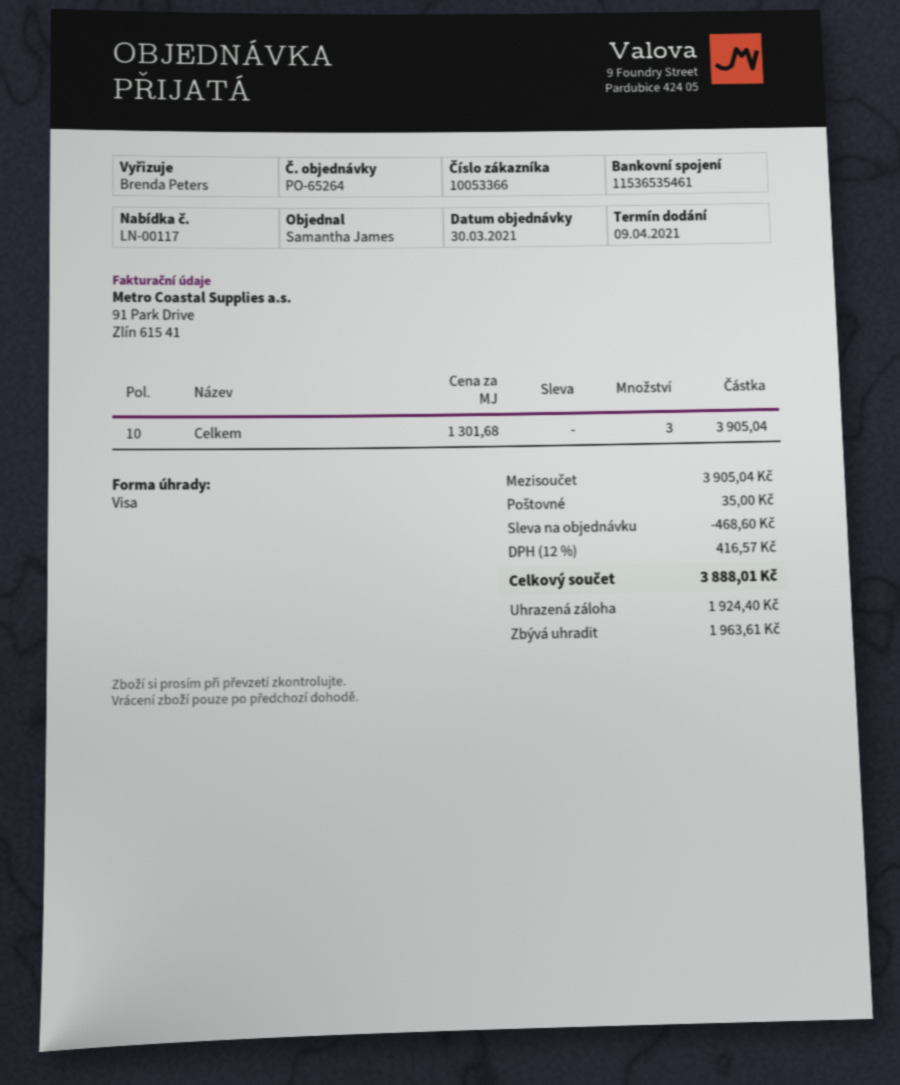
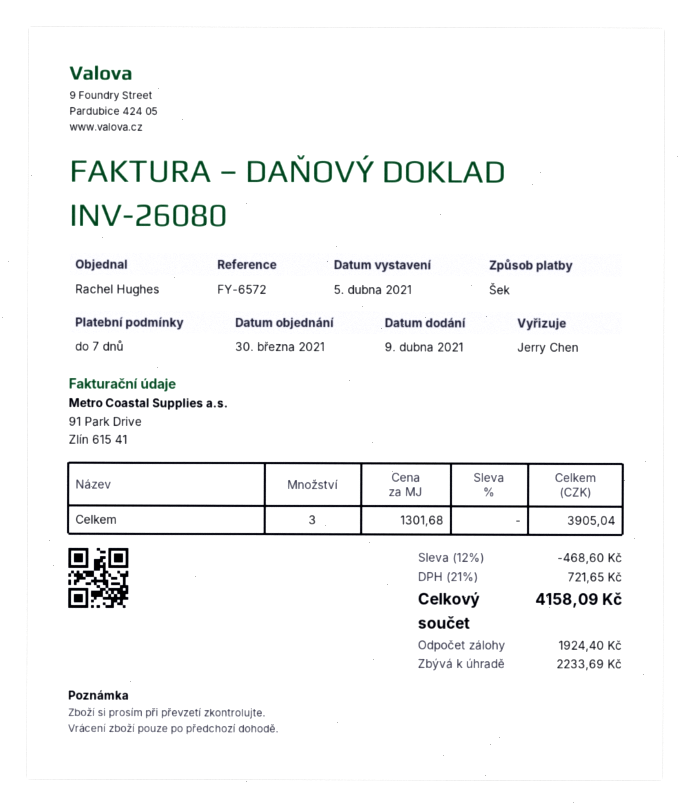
ordered by: Samantha James -> Rachel Hughes
sales rep: Brenda Peters -> Jerry Chen
payment method: Visa -> cheque
shipping: 35.00 -> none
tax: 12% = 416.57 -> 21% = 721.65
total: 3888.01 -> 4158.09
balance: 1963.61 -> 2233.69

